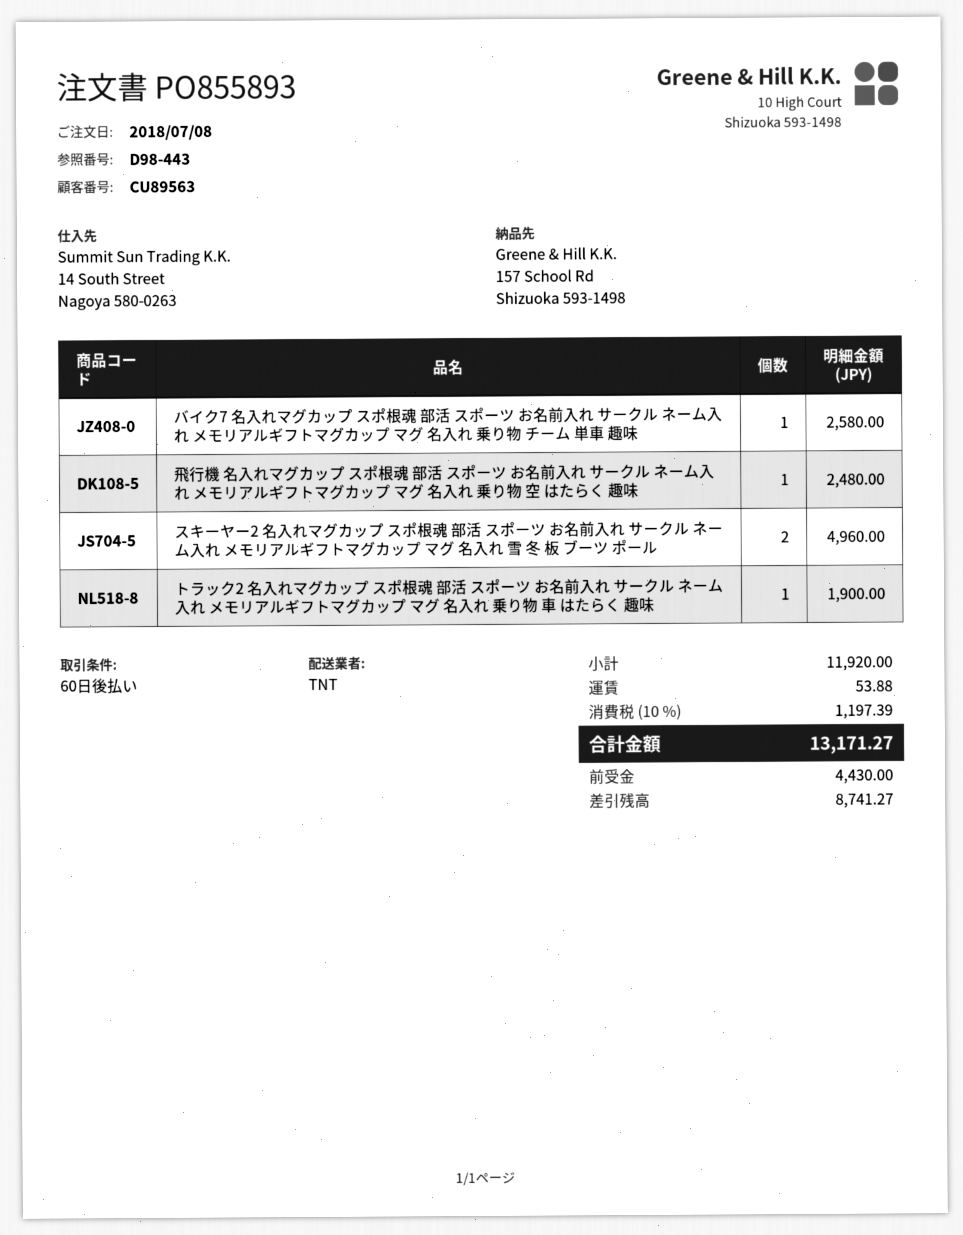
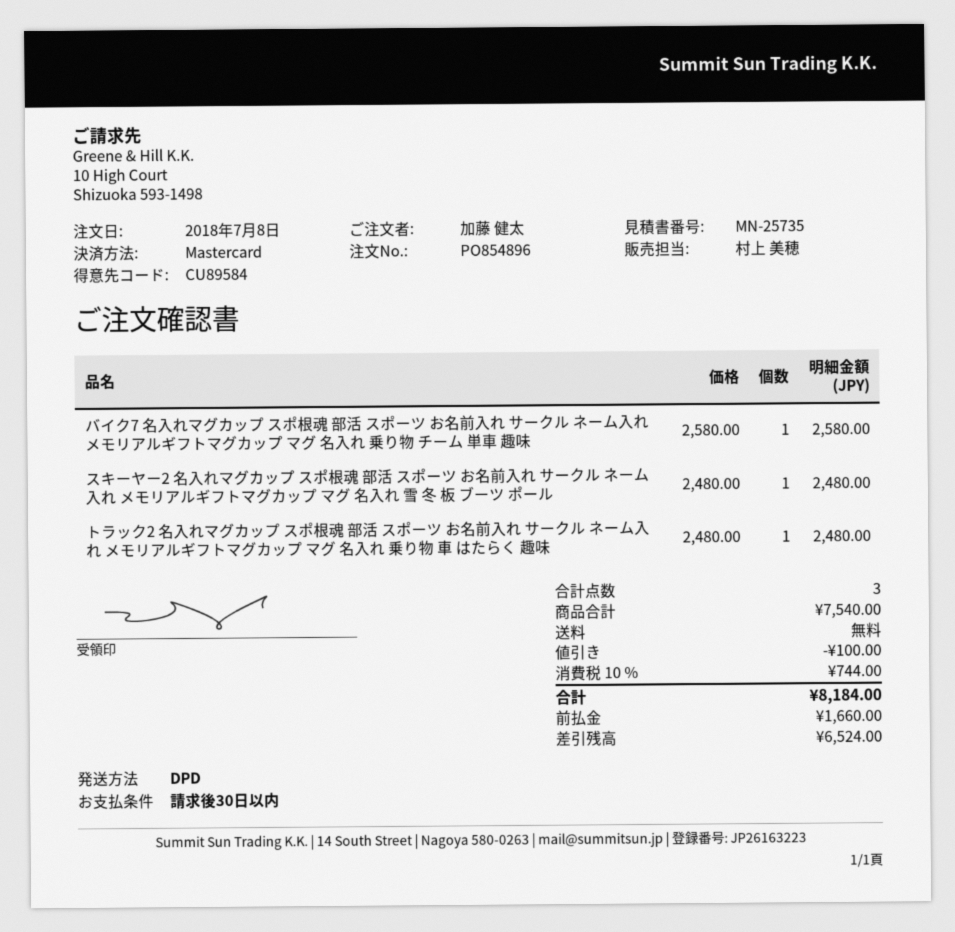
order number: PO855893 -> PO854896
payment terms: 60 days -> 30 days
customer number: CU89563 -> CU89584
shipping method: TNT -> DPD
飛行機 名入れマグカップ スポ根魂 部活 スポーツ お名前入れ サークル ネーム入れ メモリアルギフトマグカップ マグ 名入れ 乗り物 空 はたらく 趣味: 1 for 2480.00 -> none
スキーヤー2 名入れマグカップ スポ根魂 部活 スポーツ お名前入れ サークル ネーム入れ メモリアルギフトマグカップ マグ 名入れ 雪 冬 板 ブーツ ポール: 2 for 4960.00 -> 1 for 2480.00
トラック2 名入れマグカップ スポ根魂 部活 スポーツ お名前入れ サークル ネーム入れ メモリアルギフトマグカップ マグ 名入れ 乗り物 車 はたらく 趣味: 1 for 1900.00 -> 1 for 2480.00
subtotal: 11920.00 -> 7540.00
discount: none -> 100.00
shipping: 53.88 -> 0.00
tax: 10% = 1197.39 -> 10% = 744.00
total: 13171.27 -> 8184.00
deposit: 4430.00 -> 1660.00
balance: 8741.27 -> 6524.00

